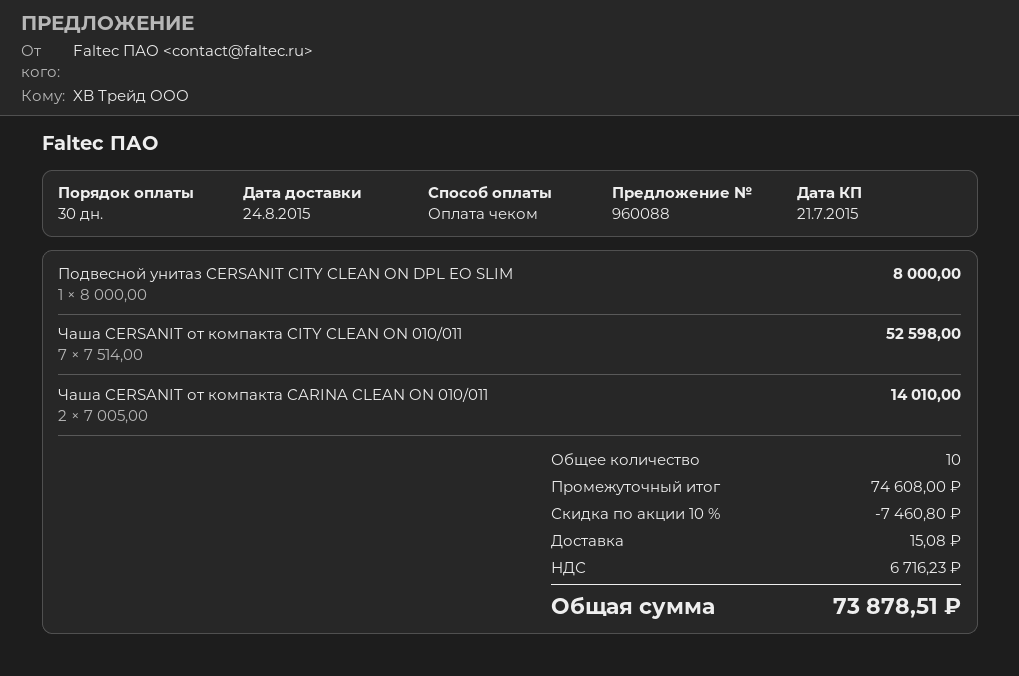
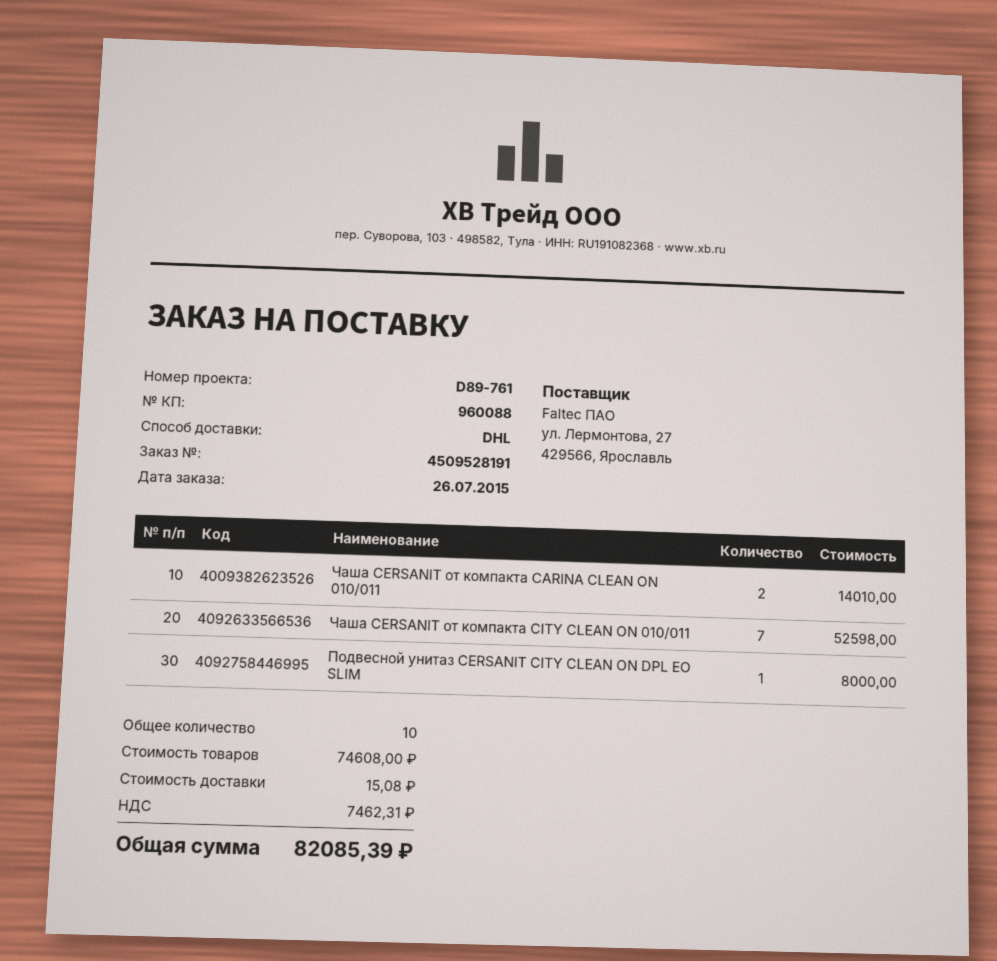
discount: 10% = 7460.80 -> none
tax: 6716.23 -> 7462.31
total: 73878.51 -> 82085.39

